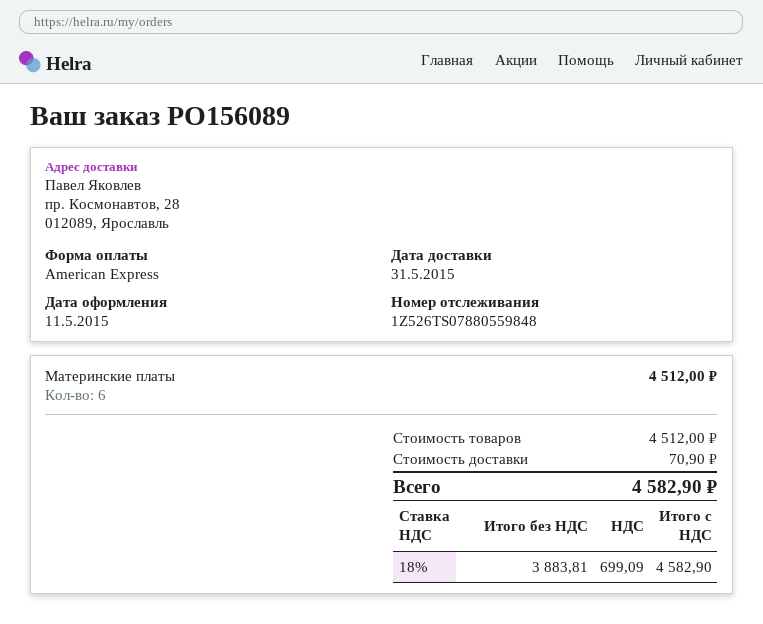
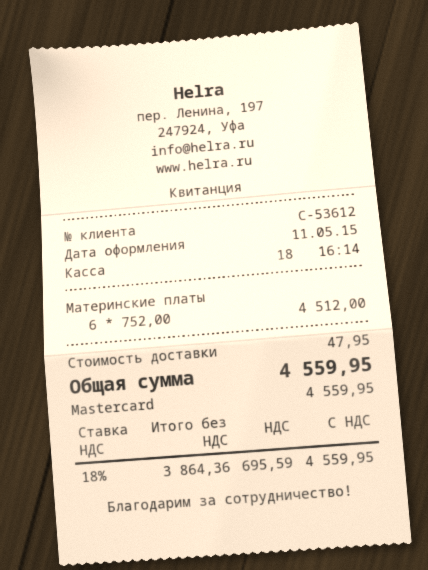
payment method: American Express -> Mastercard
shipping: 70.90 -> 47.95
net: 3883.81 -> 3864.36
tax: 18% = 699.09 -> 18% = 695.59
total: 4582.90 -> 4559.95

